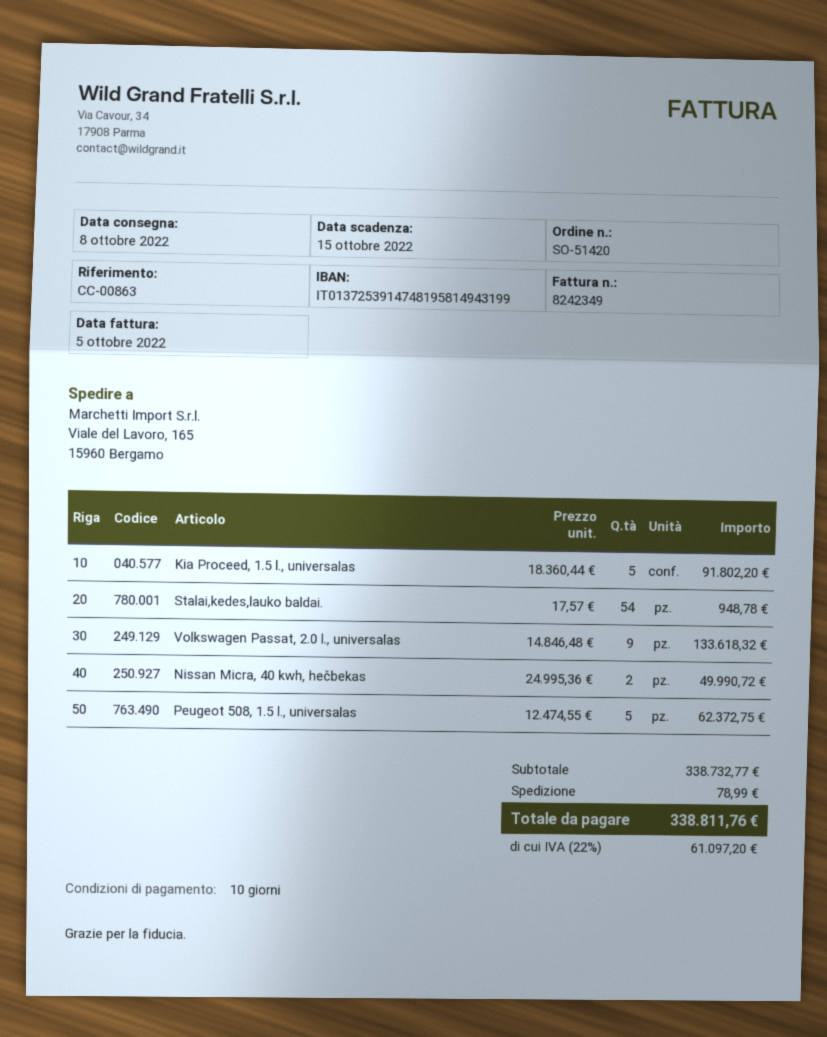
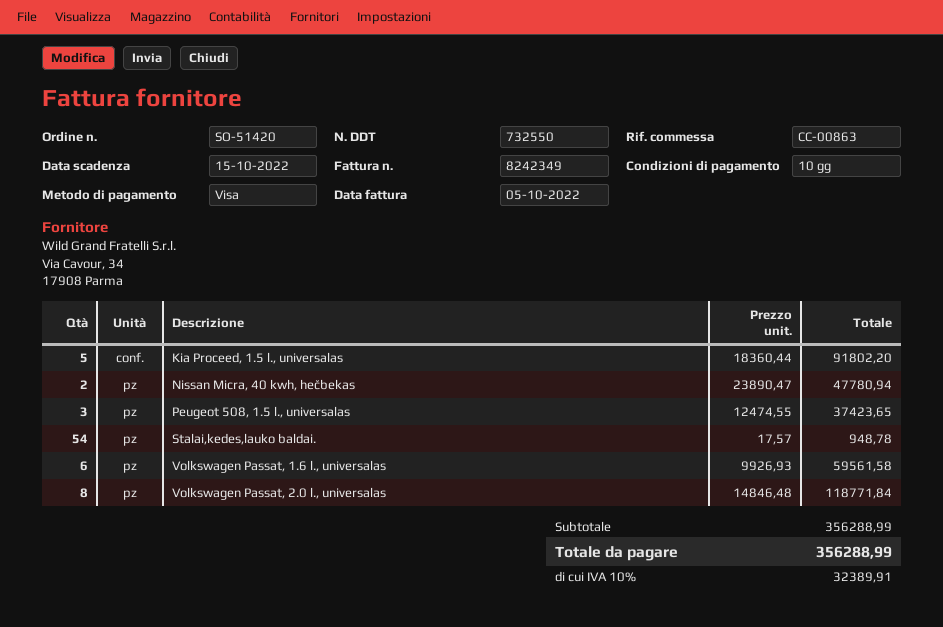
Volkswagen Passat, 2.0 l., universalas: 9 x 14846.48 = 133618.32 -> 8 x 14846.48 = 118771.84
Nissan Micra, 40 kwh, hečbekas: 2 x 24995.36 = 49990.72 -> 2 x 23890.47 = 47780.94
Peugeot 508, 1.5 l., universalas: 5 x 12474.55 = 62372.75 -> 3 x 12474.55 = 37423.65
Volkswagen Passat, 1.6 l., universalas: none -> 6 x 9926.93 = 59561.58
subtotal: 338732.77 -> 356288.99
shipping: 78.99 -> none
tax: 22% = 61097.20 -> 10% = 32389.91
total: 338811.76 -> 356288.99

